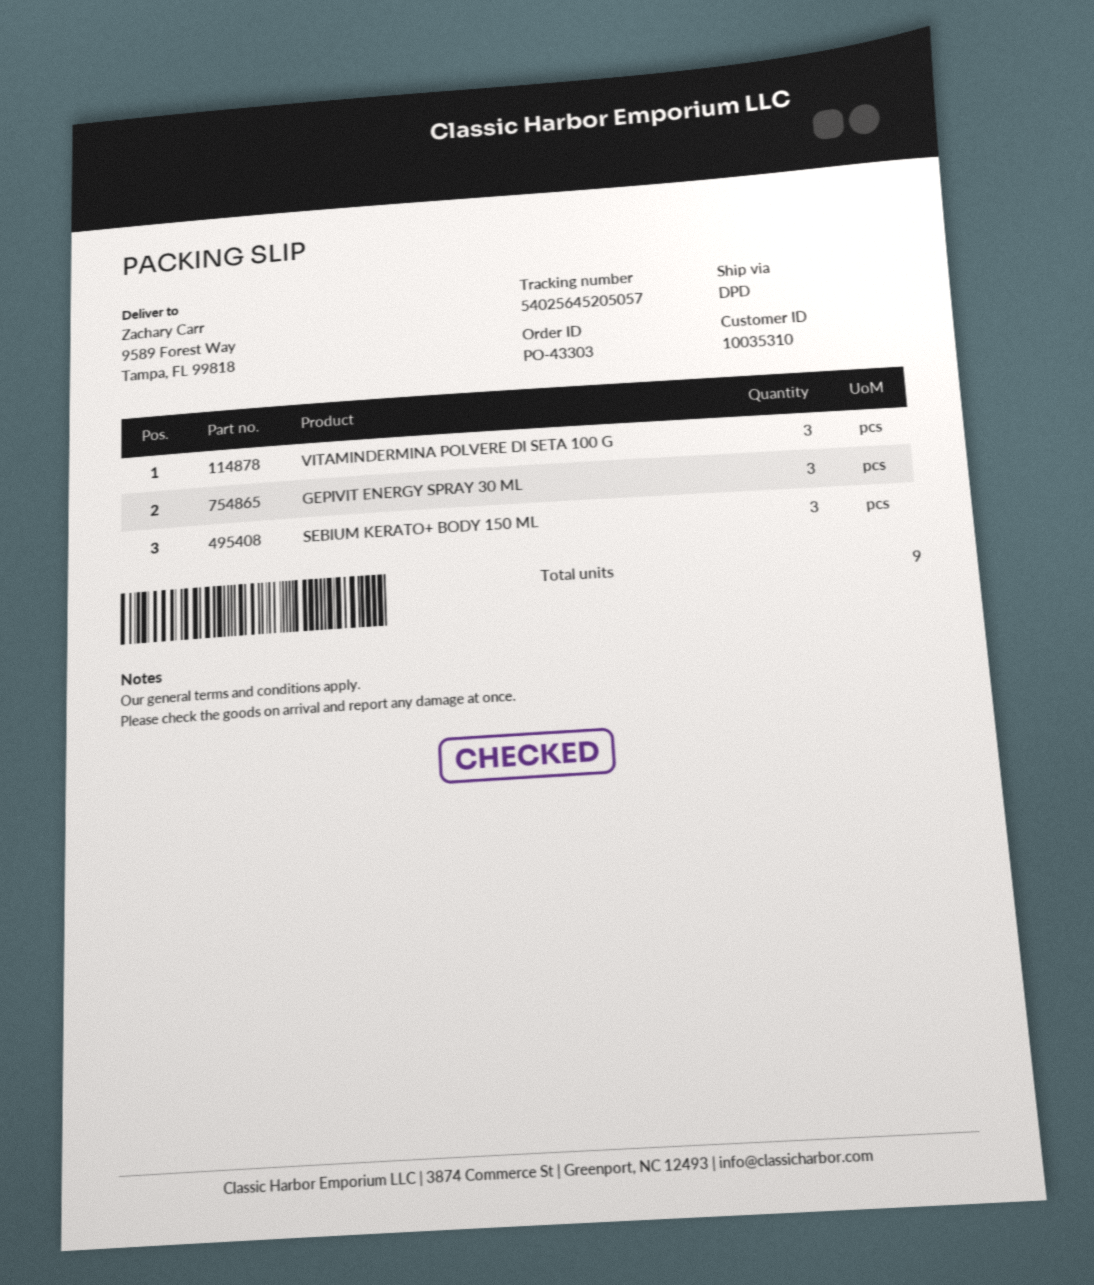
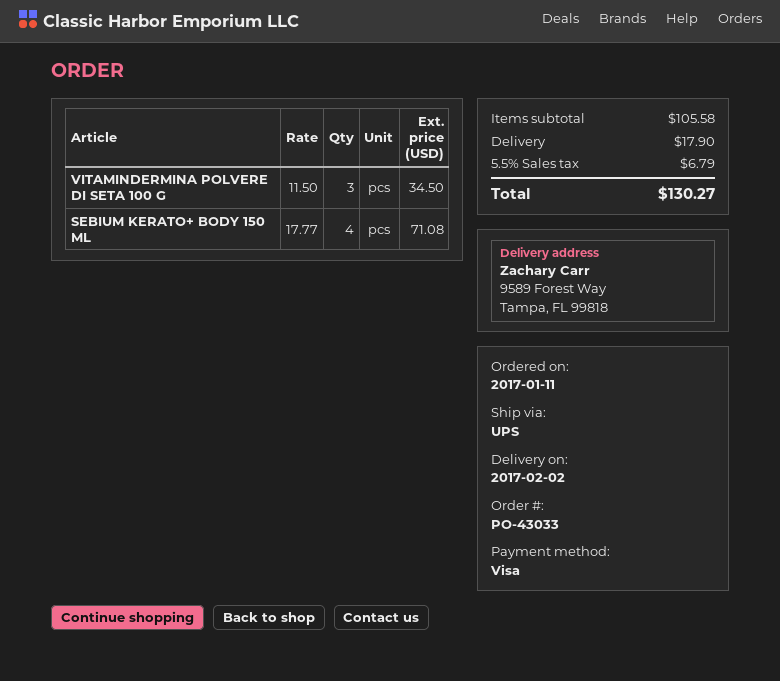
order number: PO-43303 -> PO-43033
shipping method: DPD -> UPS
GEPIVIT ENERGY SPRAY 30 ML: 3 -> none
SEBIUM KERATO+ BODY 150 ML: 3 -> 4

